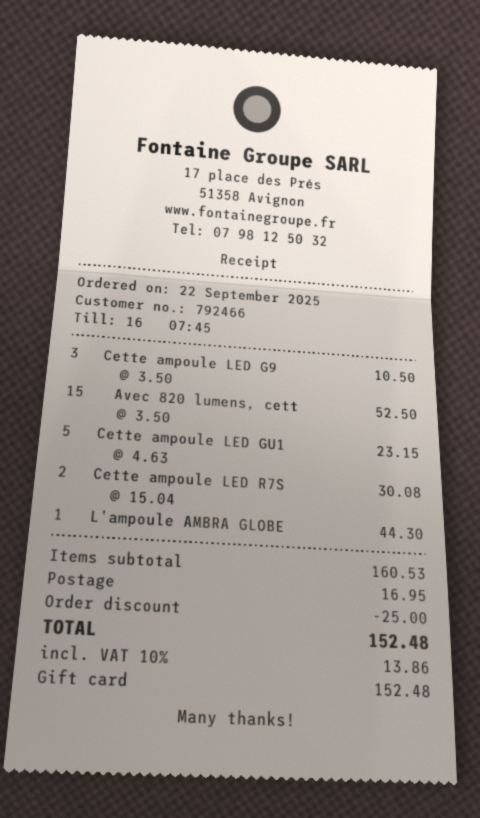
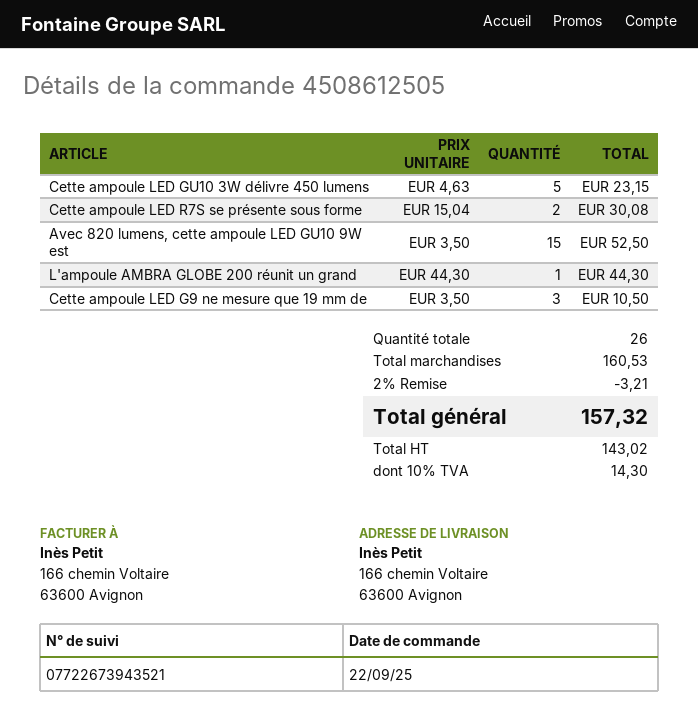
discount: 25.00 -> 3.21
shipping: 16.95 -> none
tax: 10% = 13.86 -> 10% = 14.30
total: 152.48 -> 157.32

